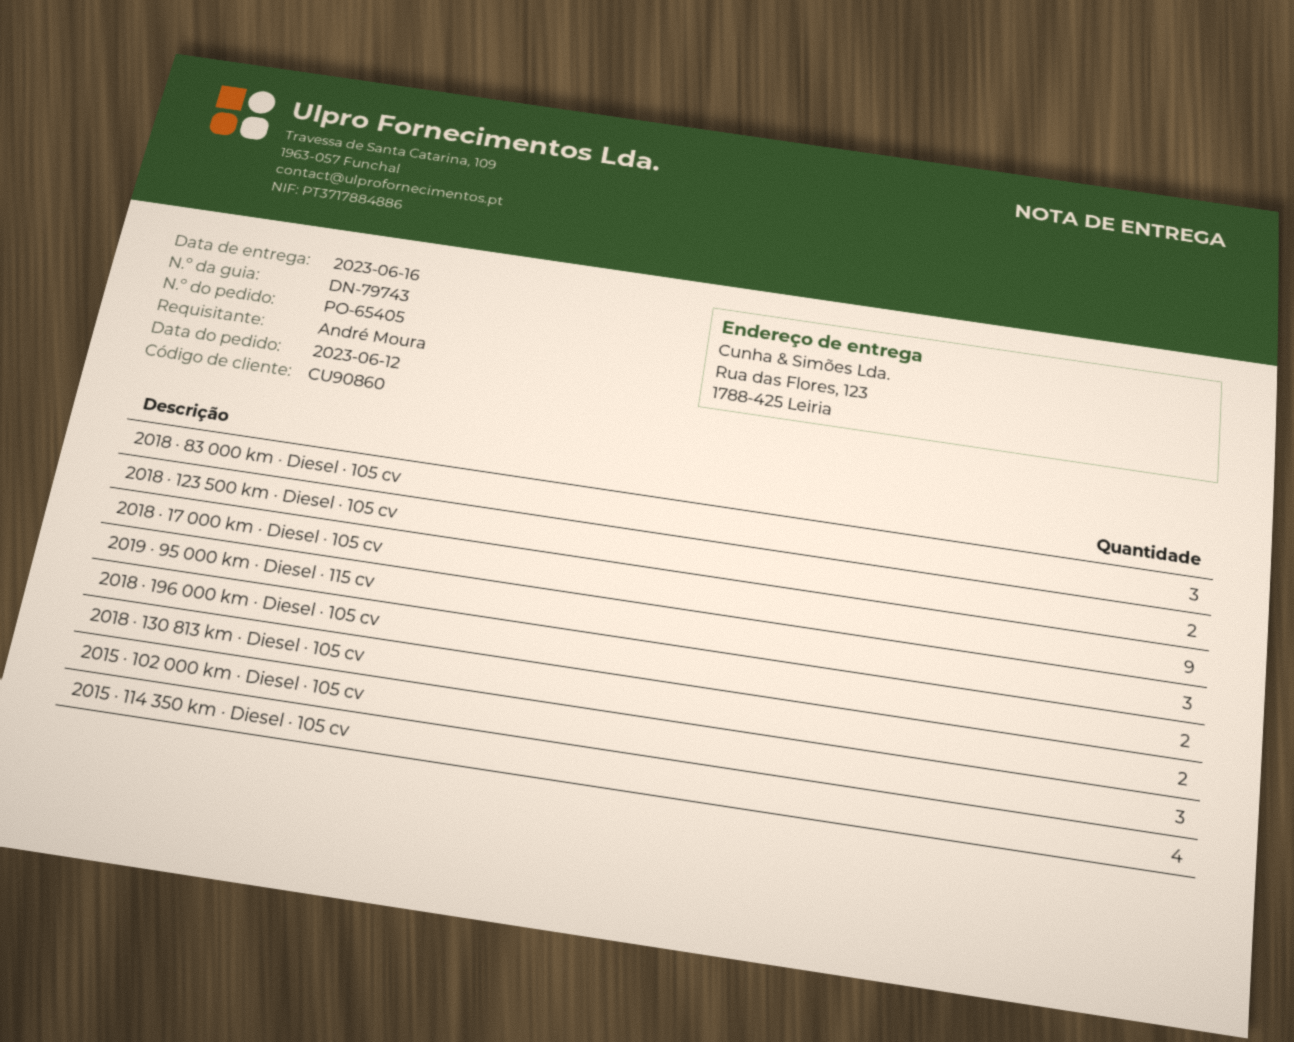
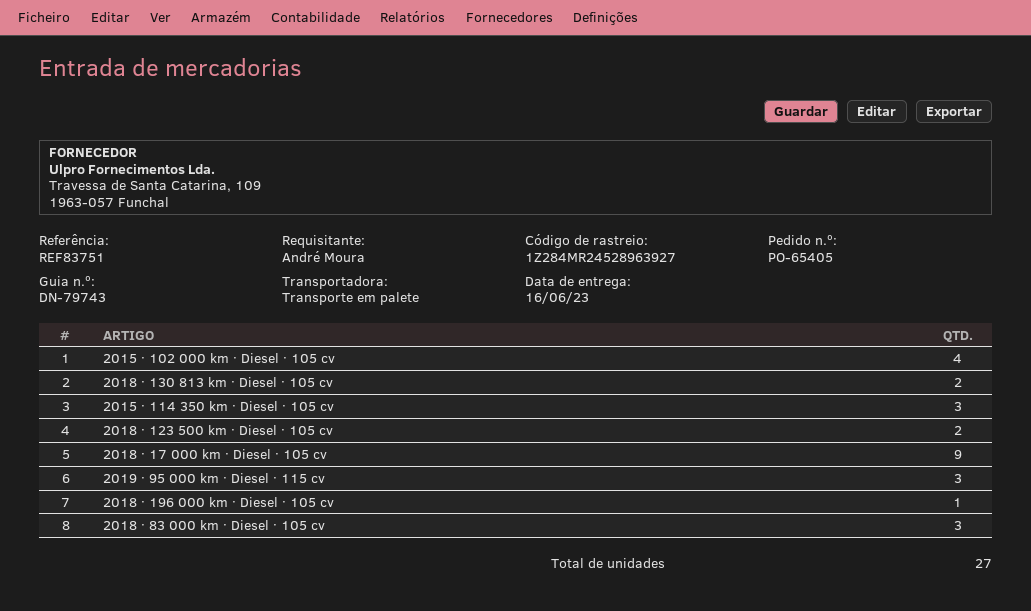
2018 · 196 000 km · Diesel · 105 cv: 2 -> 1
2015 · 102 000 km · Diesel · 105 cv: 3 -> 4
2015 · 114 350 km · Diesel · 105 cv: 4 -> 3

